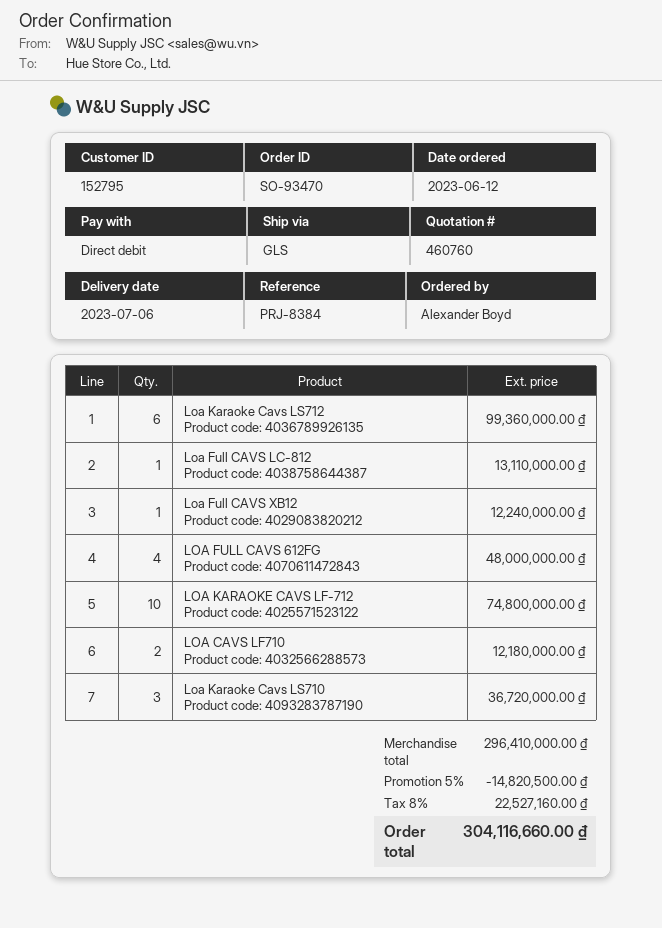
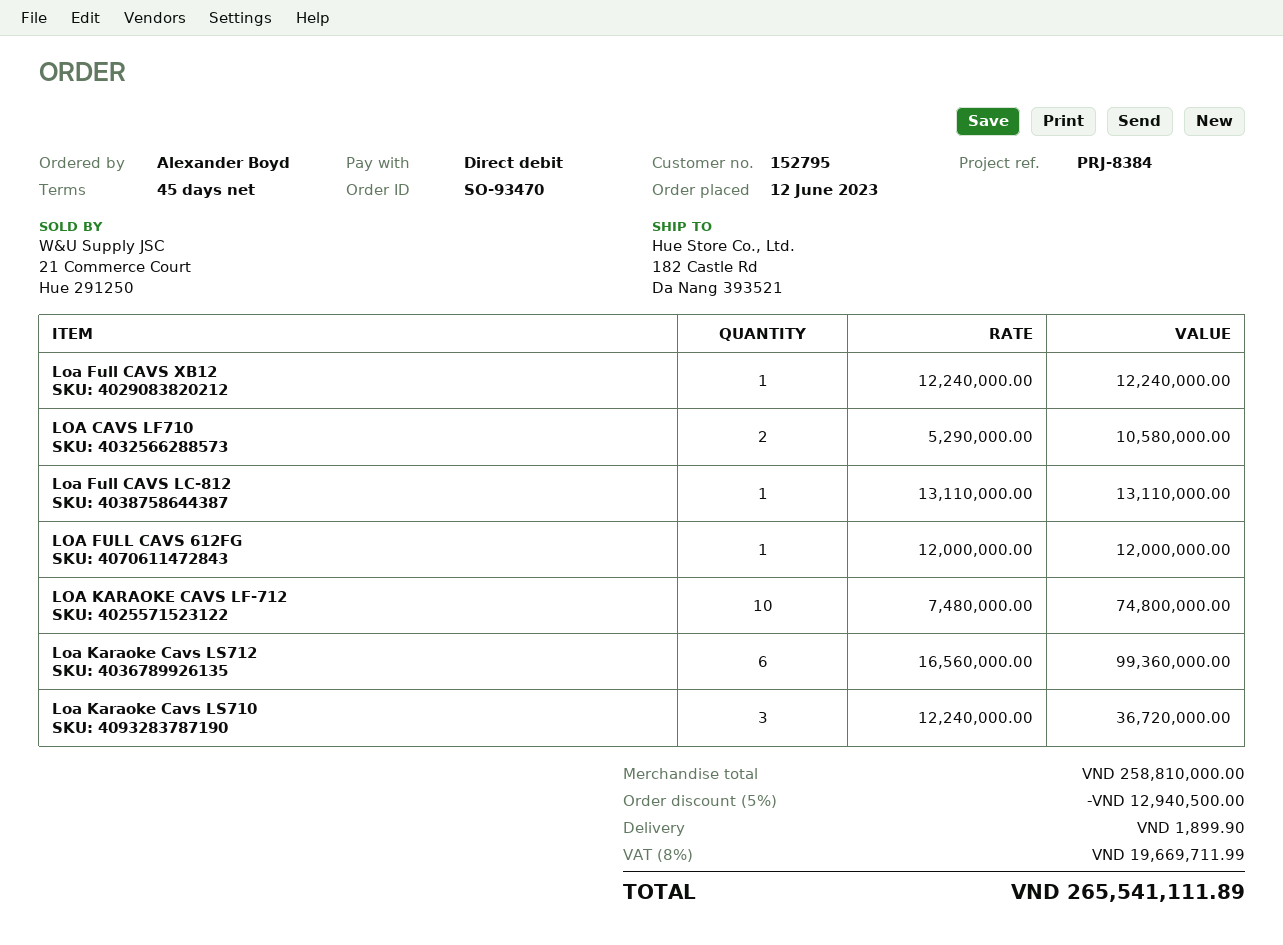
LOA FULL CAVS 612FG: 4 for 48000000.00 -> 1 for 12000000.00
LOA CAVS LF710: 2 for 12180000.00 -> 2 for 10580000.00
subtotal: 296410000.00 -> 258810000.00
discount: 5% = 14820500.00 -> 5% = 12940500.00
shipping: none -> 1899.90
tax: 8% = 22527160.00 -> 8% = 19669711.99
total: 304116660.00 -> 265541111.89

